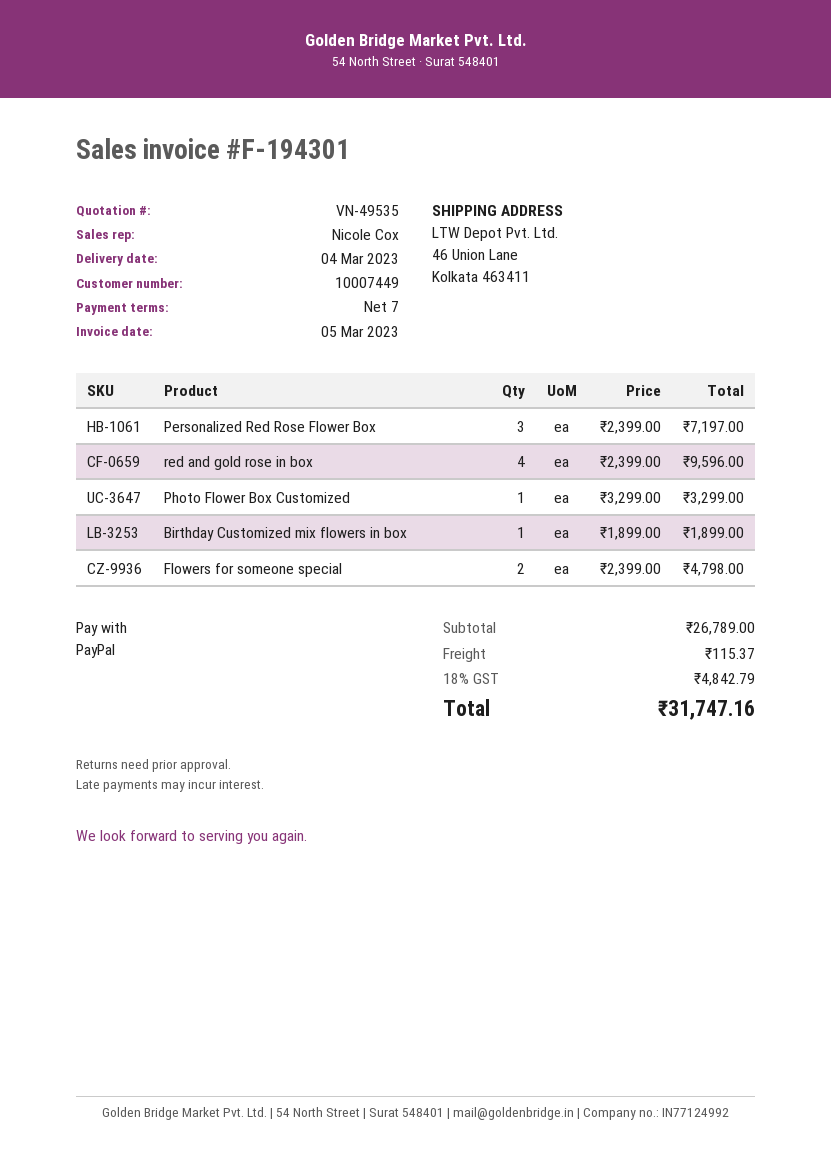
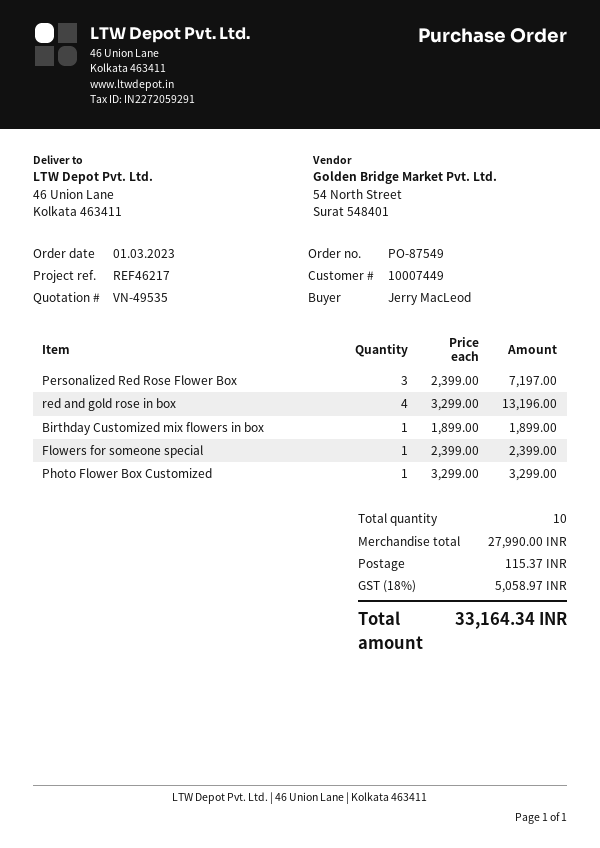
red and gold rose in box: 4 x 2399.00 = 9596.00 -> 4 x 3299.00 = 13196.00
Flowers for someone special: 2 x 2399.00 = 4798.00 -> 1 x 2399.00 = 2399.00
subtotal: 26789.00 -> 27990.00
tax: 18% = 4842.79 -> 18% = 5058.97
total: 31747.16 -> 33164.34

